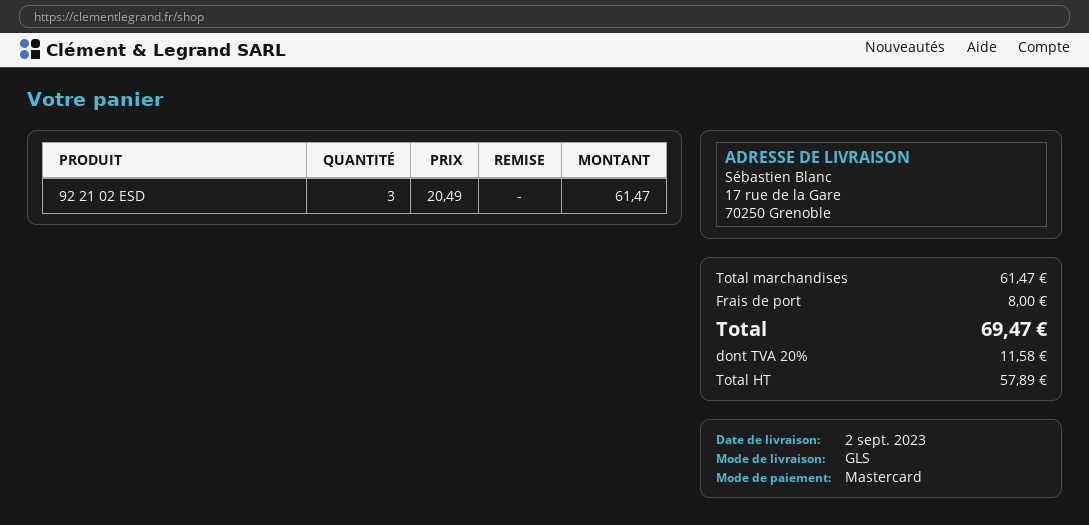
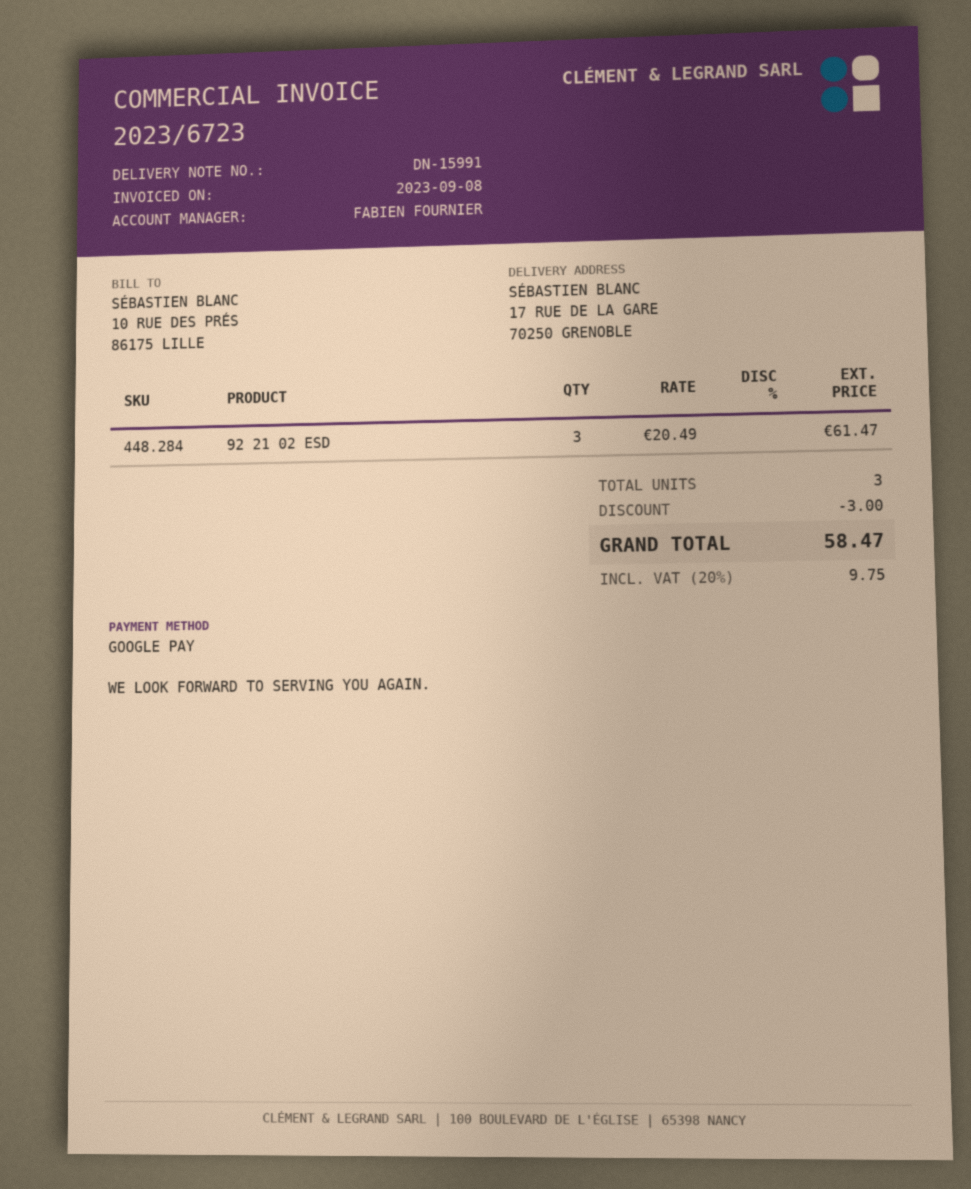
payment method: Mastercard -> Google Pay
discount: none -> 3.00
shipping: 8.00 -> none
tax: 20% = 11.58 -> 20% = 9.75
total: 69.47 -> 58.47

